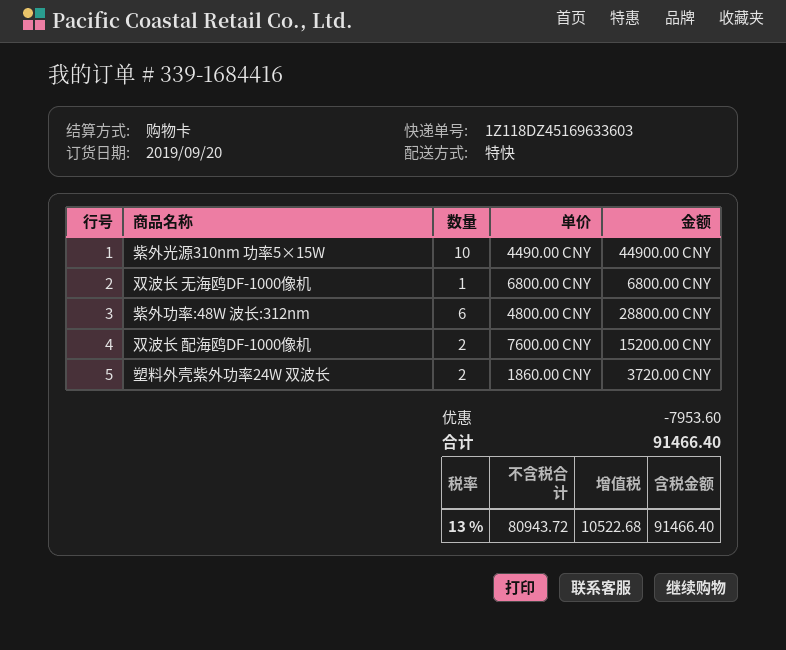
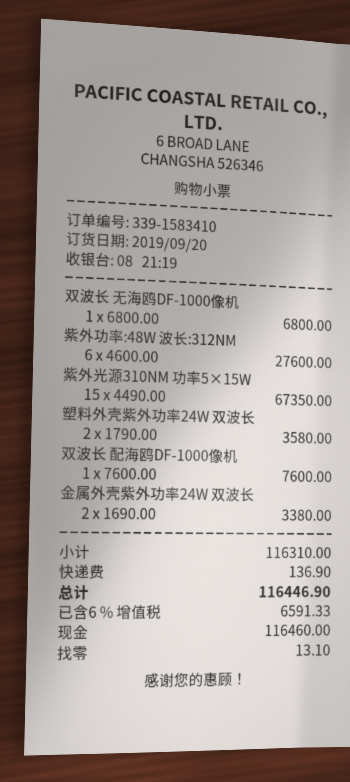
order number: 339-1684416 -> 339-1583410
payment method: gift card -> cash
紫外光源310nm 功率5×15W: 10 x 4490.00 = 44900.00 -> 15 x 4490.00 = 67350.00
紫外功率:48W 波长:312nm: 6 x 4800.00 = 28800.00 -> 6 x 4600.00 = 27600.00
双波长 配海鸥DF-1000像机: 2 x 7600.00 = 15200.00 -> 1 x 7600.00 = 7600.00
塑料外壳紫外功率24W 双波长: 2 x 1860.00 = 3720.00 -> 2 x 1790.00 = 3580.00
金属外壳紫外功率24W 双波长: none -> 2 x 1690.00 = 3380.00
discount: 7953.60 -> none
shipping: none -> 136.90
tax: 13% = 10522.68 -> 6% = 6591.33
total: 91466.40 -> 116446.90

